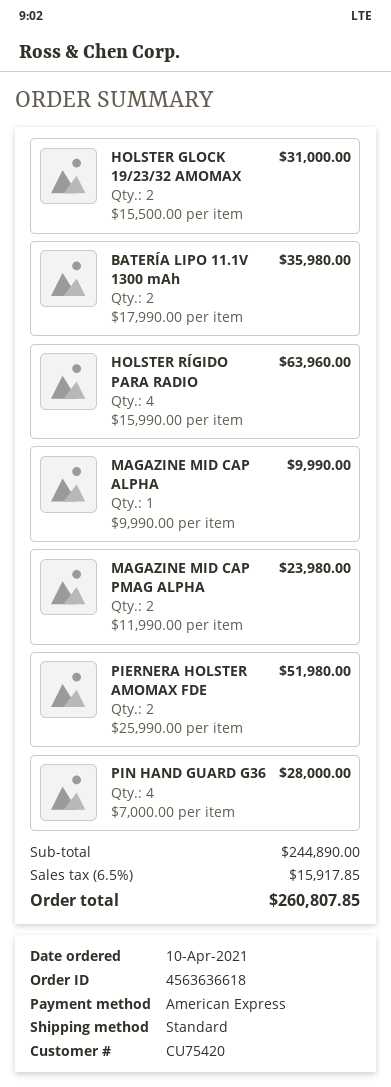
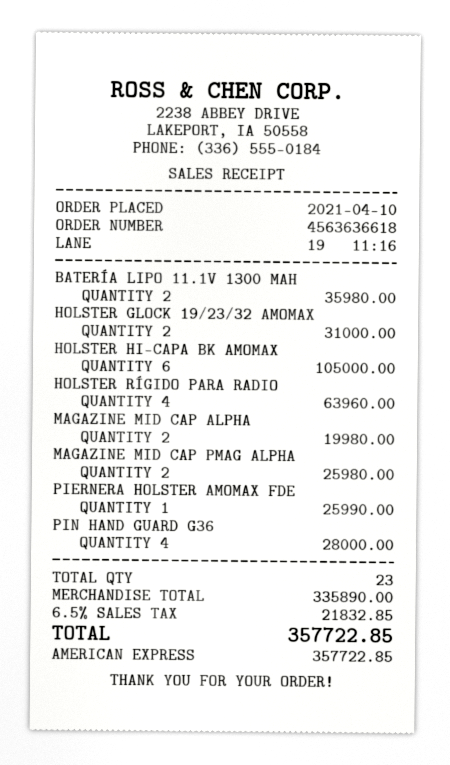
MAGAZINE MID CAP ALPHA: 1 for 9990.00 -> 2 for 19980.00
MAGAZINE MID CAP PMAG ALPHA: 2 for 23980.00 -> 2 for 25980.00
PIERNERA HOLSTER AMOMAX FDE: 2 for 51980.00 -> 1 for 25990.00
HOLSTER HI-CAPA BK AMOMAX: none -> 6 for 105000.00
subtotal: 244890.00 -> 335890.00
tax: 6.5% = 15917.85 -> 6.5% = 21832.85
total: 260807.85 -> 357722.85

